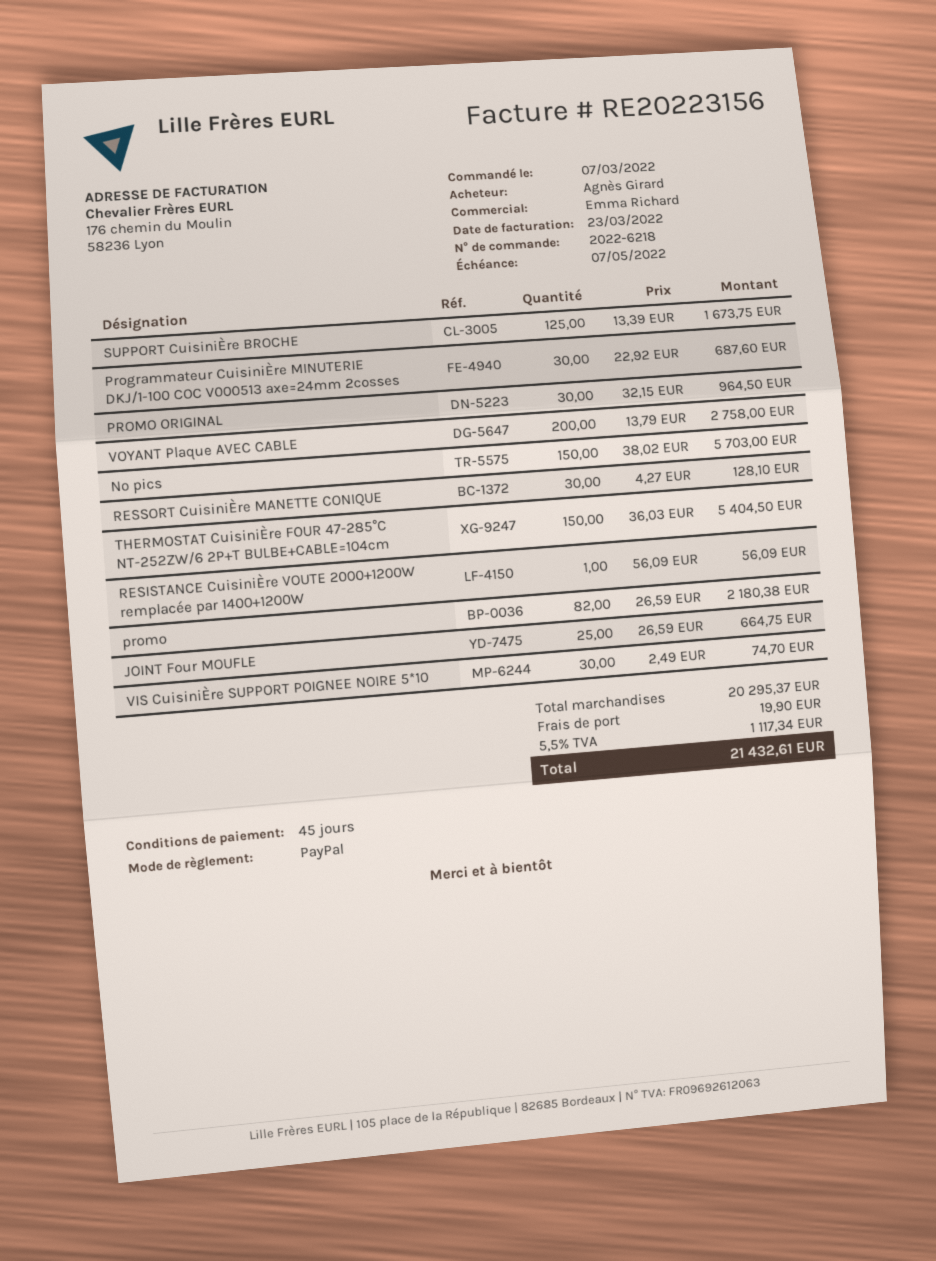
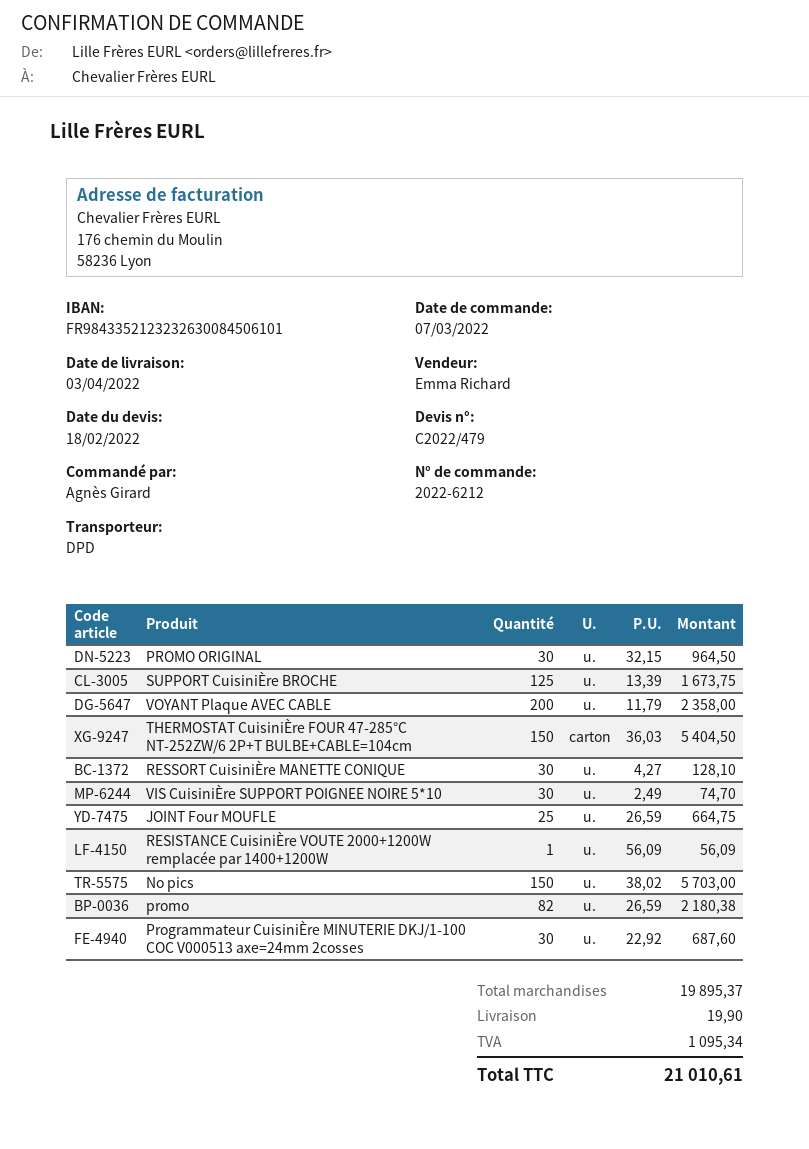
order number: 2022-6218 -> 2022-6212
VOYANT Plaque AVEC CABLE: 200 x 13.79 = 2758.00 -> 200 x 11.79 = 2358.00
subtotal: 20295.37 -> 19895.37
tax: 1117.34 -> 1095.34
total: 21432.61 -> 21010.61

